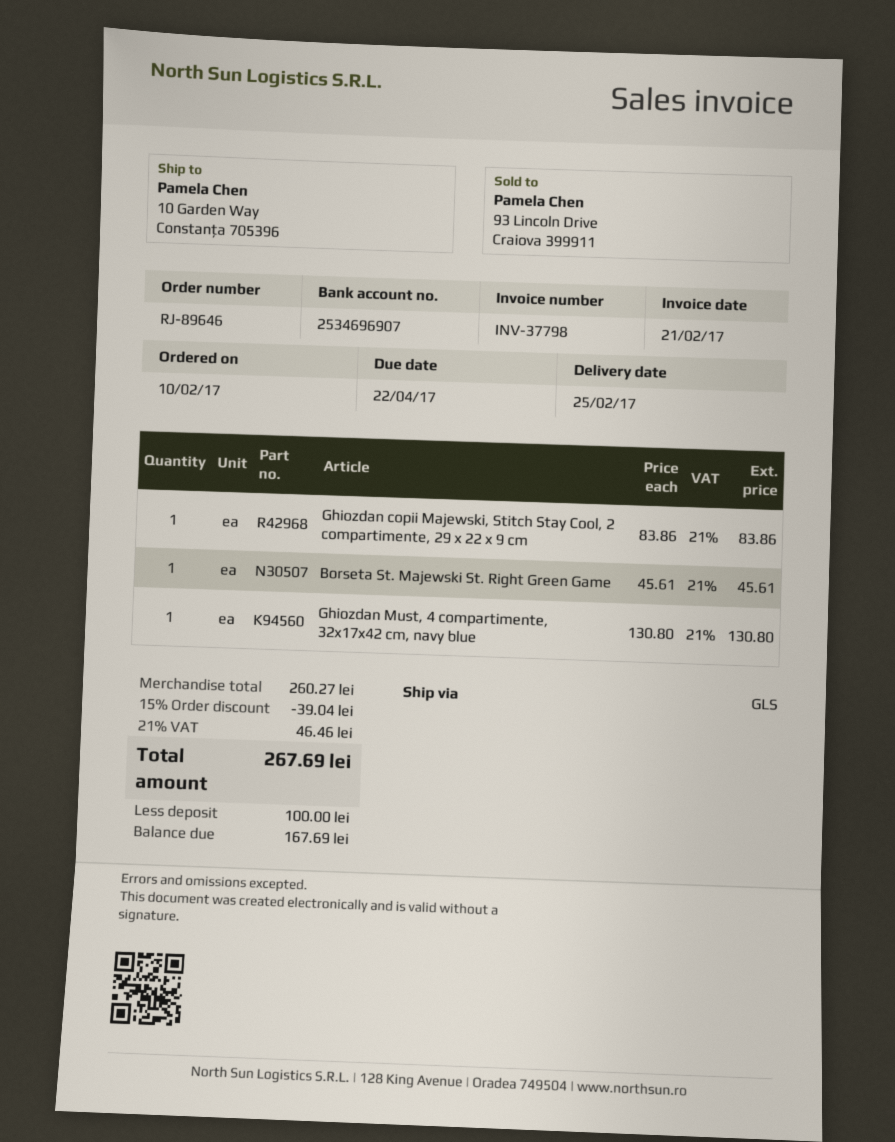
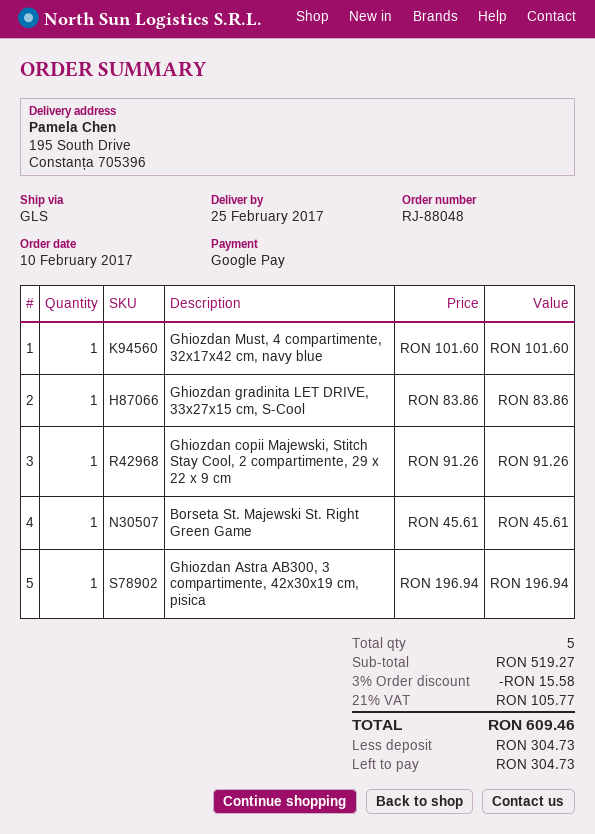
order number: RJ-89646 -> RJ-88048
ship to: 10 Garden Way, Constanța 705396 -> 195 South Drive, Constanța 705396
Ghiozdan copii Majewski, Stitch Stay Cool, 2 compartimente, 29 x 22 x 9 cm: 1 x 83.86 = 83.86 -> 1 x 91.26 = 91.26
Ghiozdan Must, 4 compartimente, 32x17x42 cm, navy blue: 1 x 130.80 = 130.80 -> 1 x 101.60 = 101.60
Ghiozdan gradinita LET DRIVE, 33x27x15 cm, S-Cool: none -> 1 x 83.86 = 83.86
Ghiozdan Astra AB300, 3 compartimente, 42x30x19 cm, pisica: none -> 1 x 196.94 = 196.94
subtotal: 260.27 -> 519.27
discount: 15% = 39.04 -> 3% = 15.58
tax: 21% = 46.46 -> 21% = 105.77
total: 267.69 -> 609.46
deposit: 100.00 -> 304.73
balance: 167.69 -> 304.73

